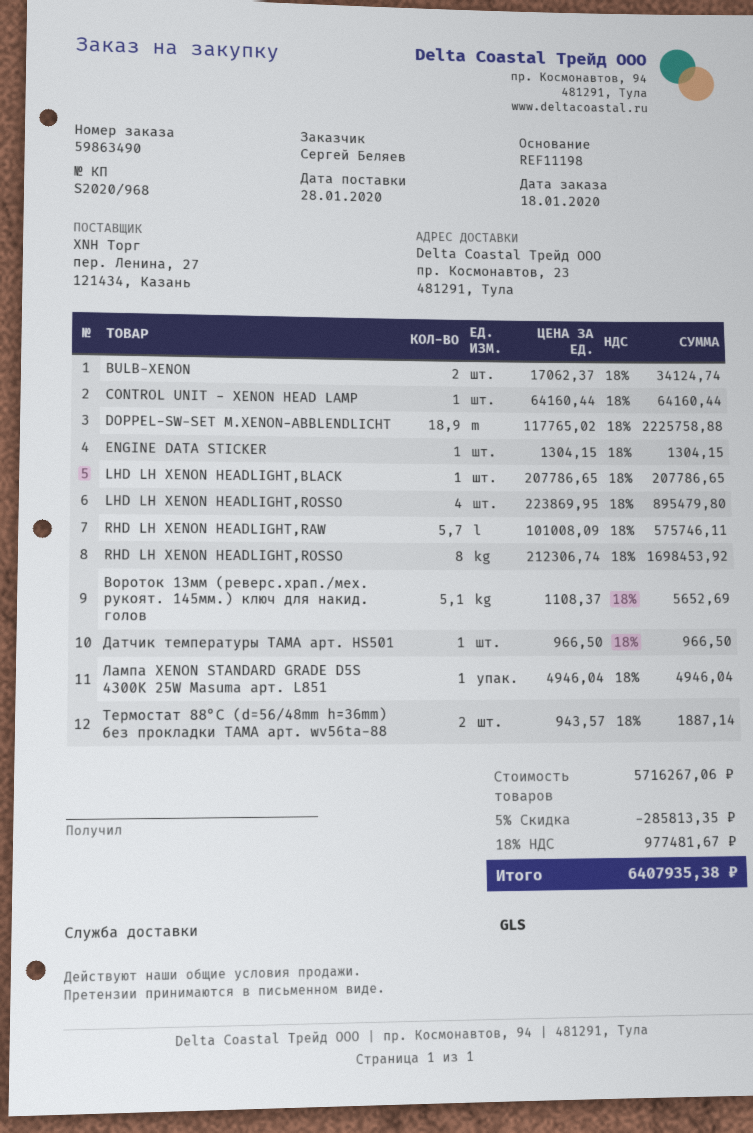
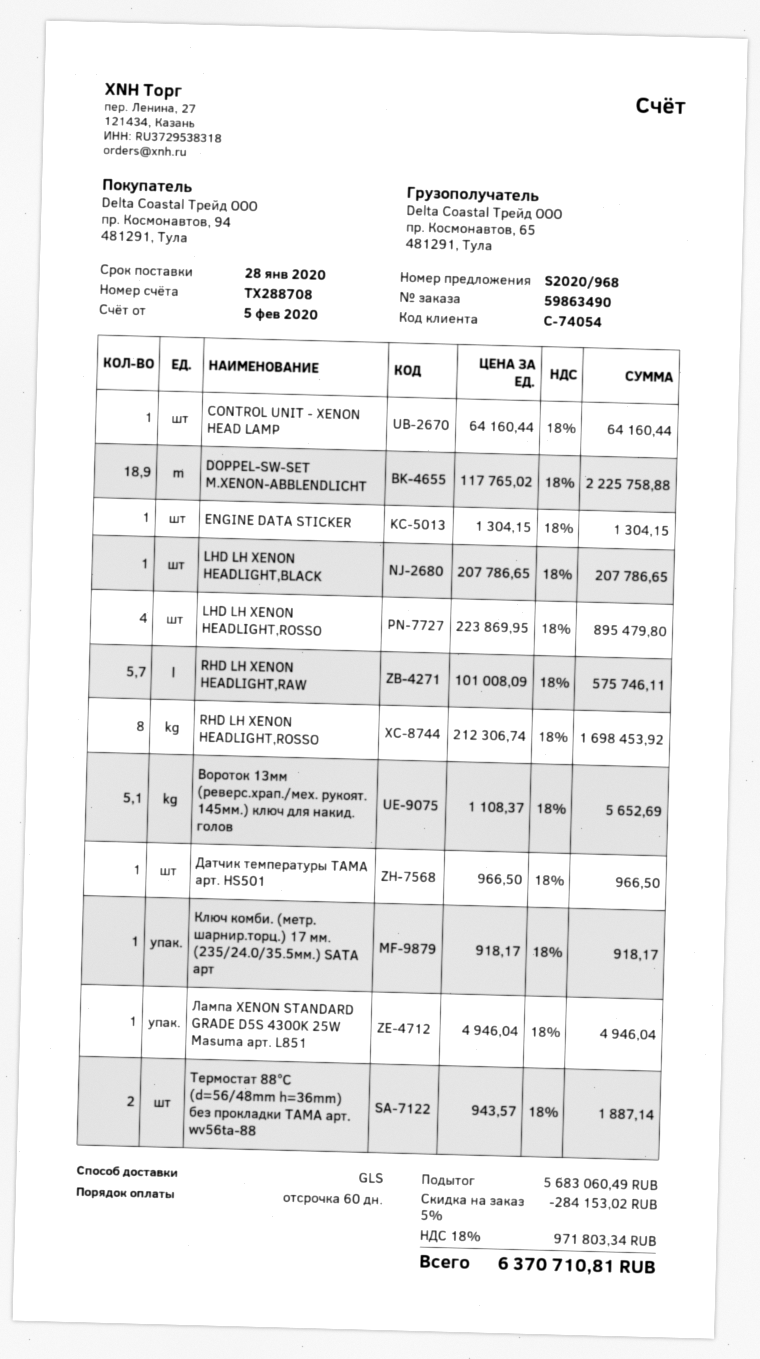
ship to: пр. Космонавтов, 23, 481291, Тула -> пр. Космонавтов, 65, 481291, Тула
BULB-XENON: 2 x 17062.37 = 34124.74 -> none
Ключ комби. (метр. шарнир.торц.) 17 мм. (235/24.0/35.5мм.) SATA арт: none -> 1 x 918.17 = 918.17
subtotal: 5716267.06 -> 5683060.49
discount: 5% = 285813.35 -> 5% = 284153.02
tax: 18% = 977481.67 -> 18% = 971803.34
total: 6407935.38 -> 6370710.81

